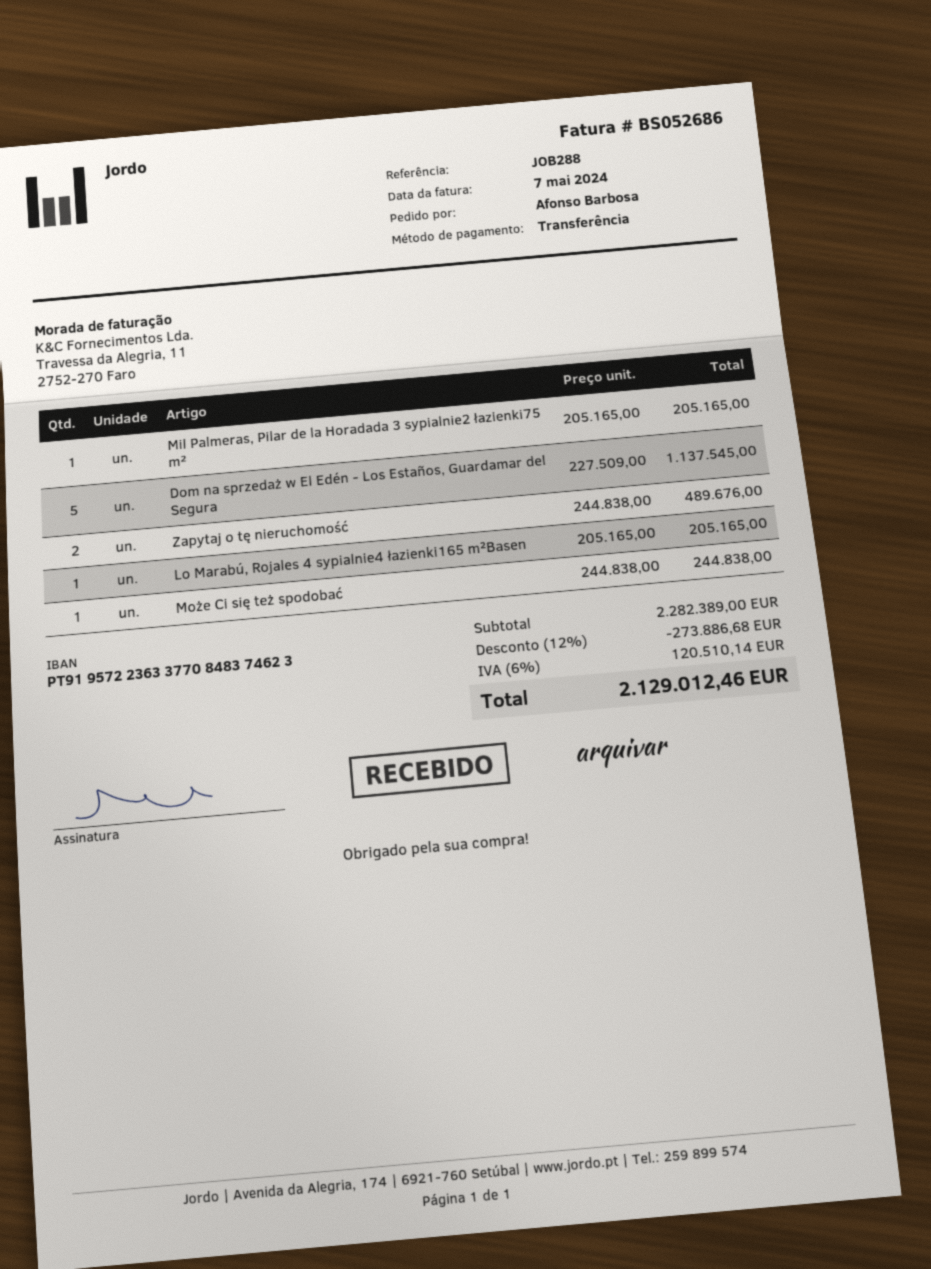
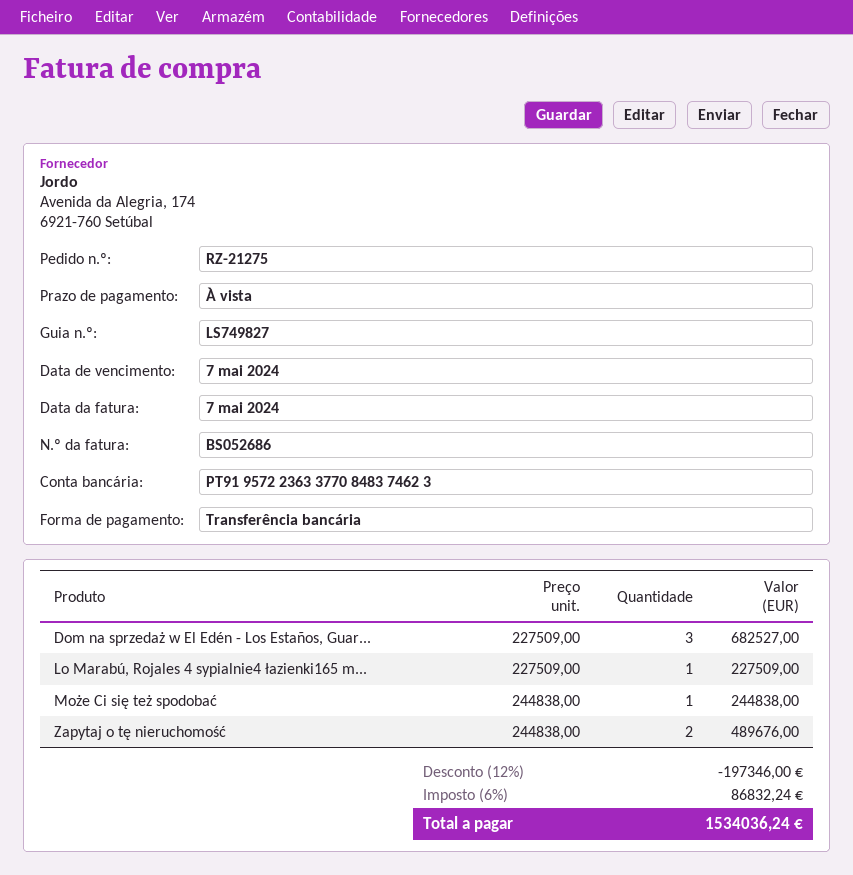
Mil Palmeras, Pilar de la Horadada 3 sypialnie2 łazienki75 m²: 1 x 205165.00 = 205165.00 -> none
Dom na sprzedaż w El Edén - Los Estaños, Guardamar del Segura: 5 x 227509.00 = 1137545.00 -> 3 x 227509.00 = 682527.00
Lo Marabú, Rojales 4 sypialnie4 łazienki165 m²Basen: 1 x 205165.00 = 205165.00 -> 1 x 227509.00 = 227509.00
discount: 12% = 273886.68 -> 12% = 197346.00
tax: 6% = 120510.14 -> 6% = 86832.24
total: 2129012.46 -> 1534036.24

